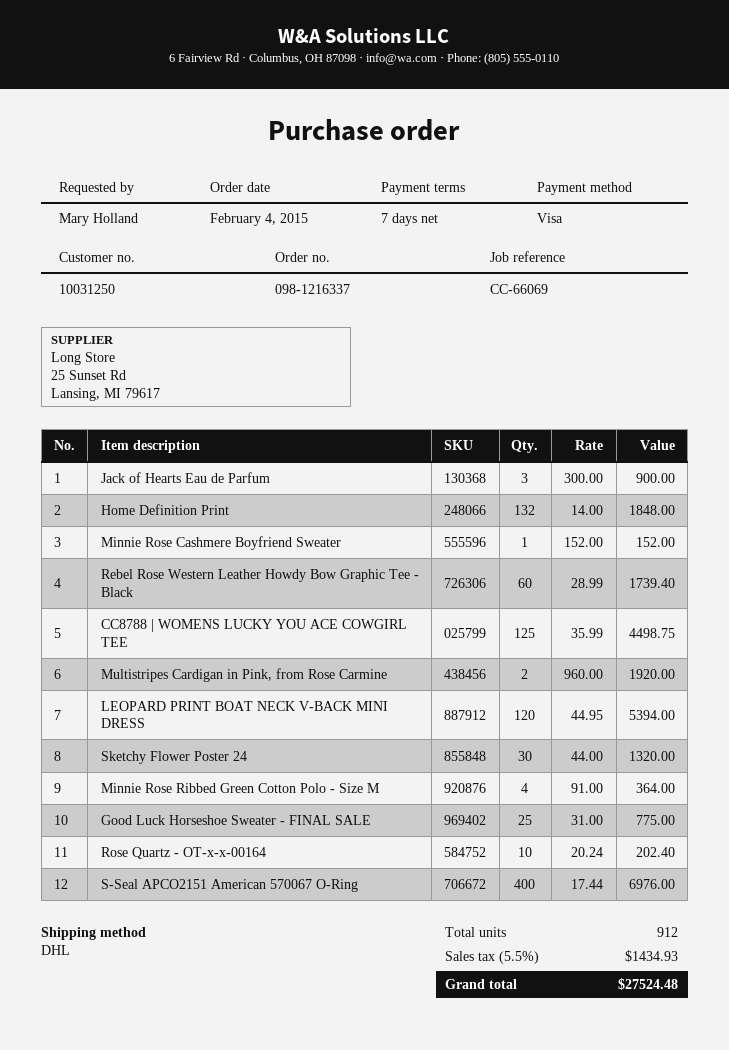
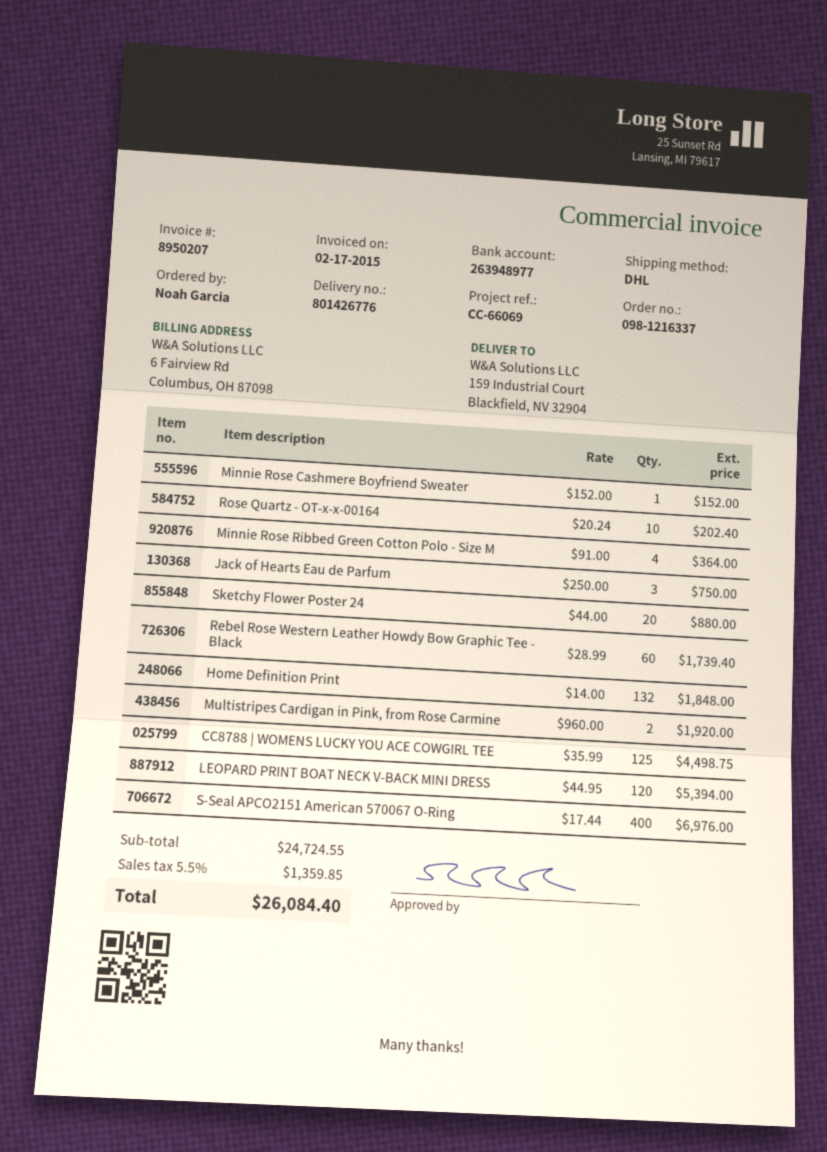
ordered by: Mary Holland -> Noah Garcia
Jack of Hearts Eau de Parfum: 3 x 300.00 = 900.00 -> 3 x 250.00 = 750.00
Sketchy Flower Poster 24: 30 x 44.00 = 1320.00 -> 20 x 44.00 = 880.00
Good Luck Horseshoe Sweater - FINAL SALE: 25 x 31.00 = 775.00 -> none
tax: 5.5% = 1434.93 -> 5.5% = 1359.85
total: 27524.48 -> 26084.40

